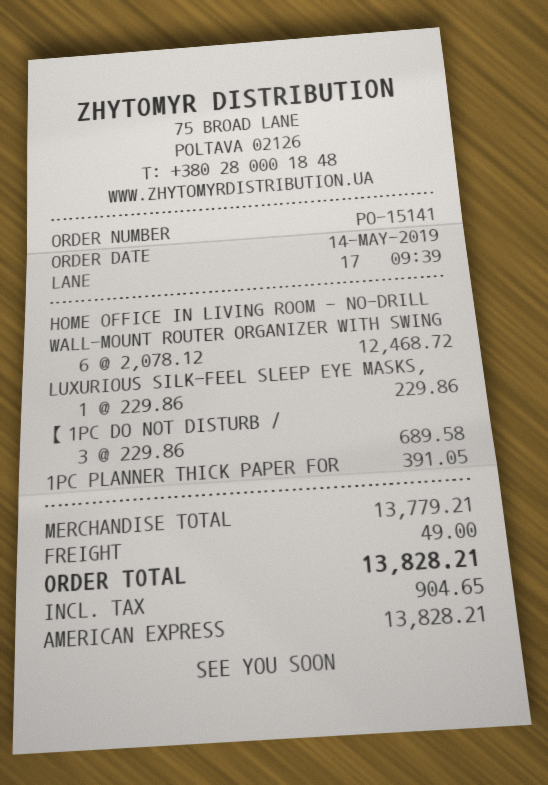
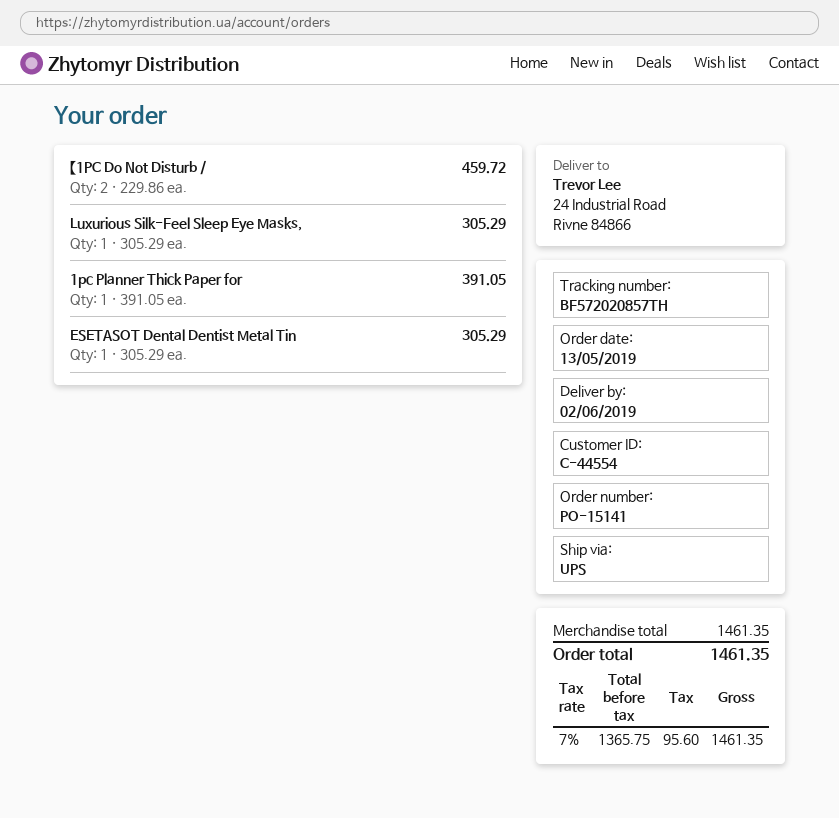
order date: 2019-05-14 -> 2019-05-13
HOME OFFICE IN LIVING ROOM - NO-DRILL WALL-MOUNT ROUTER ORGANIZER WITH SWING: 6 x 2078.12 = 12468.72 -> none
LUXURIOUS SILK-FEEL SLEEP EYE MASKS,: 1 x 229.86 = 229.86 -> 1 x 305.29 = 305.29
【1PC DO NOT DISTURB /: 3 x 229.86 = 689.58 -> 2 x 229.86 = 459.72
ESETASOT Dental Dentist Metal Tin: none -> 1 x 305.29 = 305.29
subtotal: 13779.21 -> 1461.35
shipping: 49.00 -> none
tax: 904.65 -> 95.60
total: 13828.21 -> 1461.35

